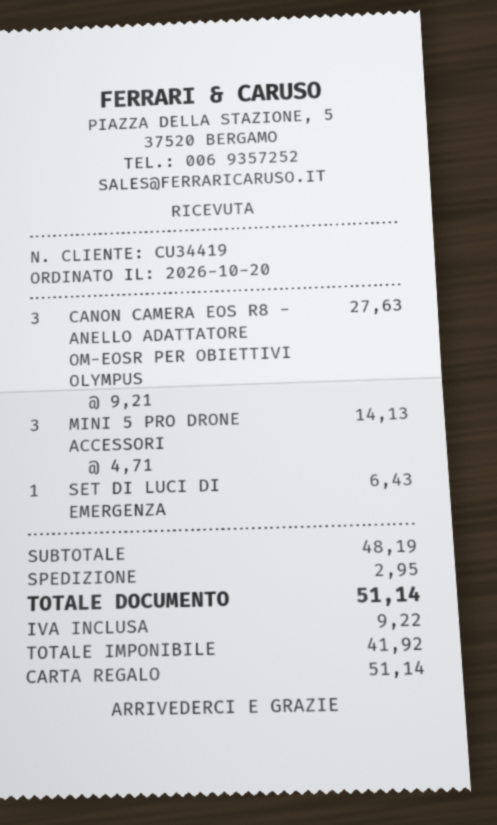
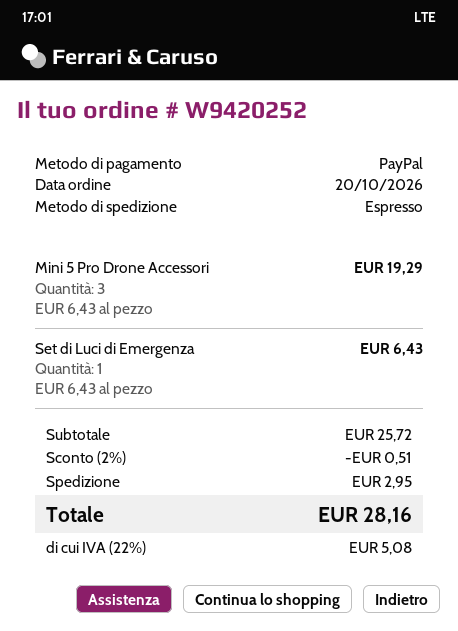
payment method: gift card -> PayPal
CANON CAMERA EOS R8 - ANELLO ADATTATORE OM-EOSR PER OBIETTIVI OLYMPUS: 3 x 9.21 = 27.63 -> none
MINI 5 PRO DRONE ACCESSORI: 3 x 4.71 = 14.13 -> 3 x 6.43 = 19.29
subtotal: 48.19 -> 25.72
discount: none -> 2% = 0.51
tax: 9.22 -> 5.08
total: 51.14 -> 28.16

